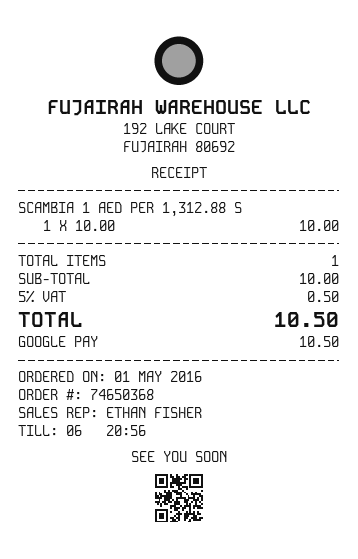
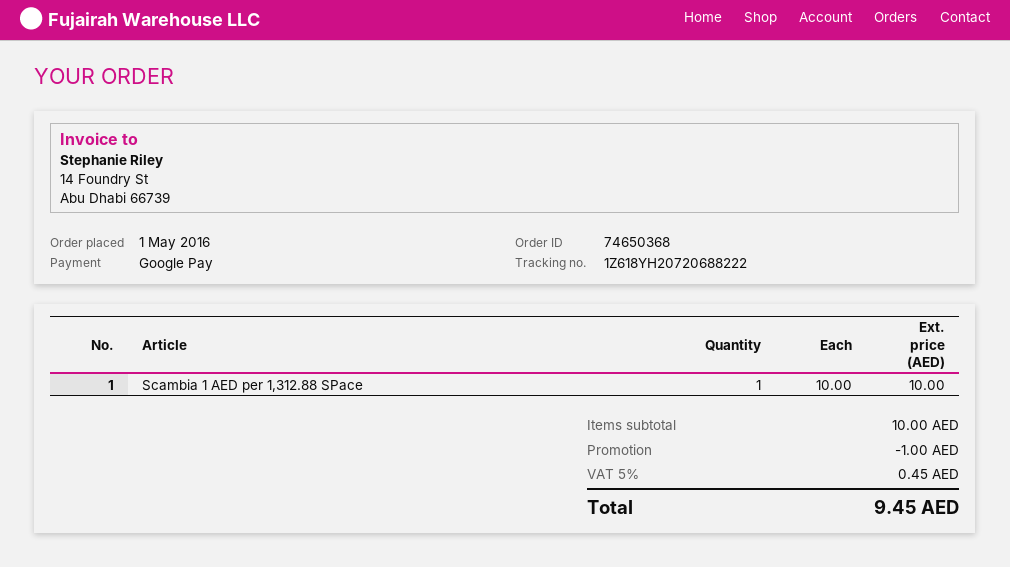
discount: none -> 1.00
tax: 5% = 0.50 -> 5% = 0.45
total: 10.50 -> 9.45

